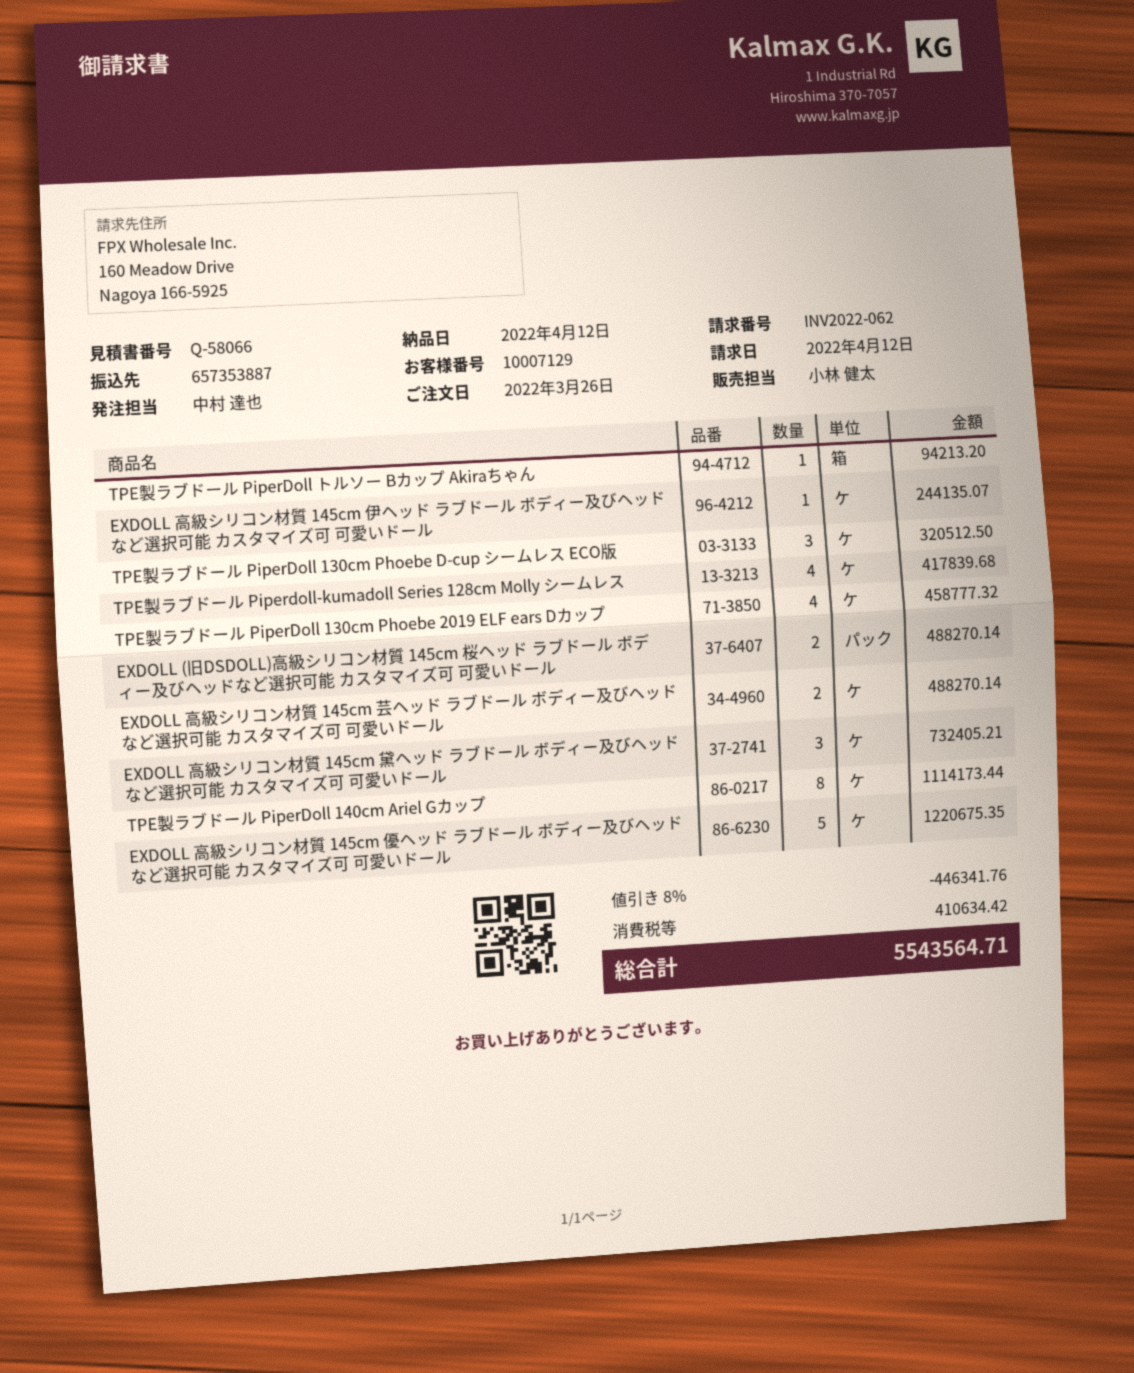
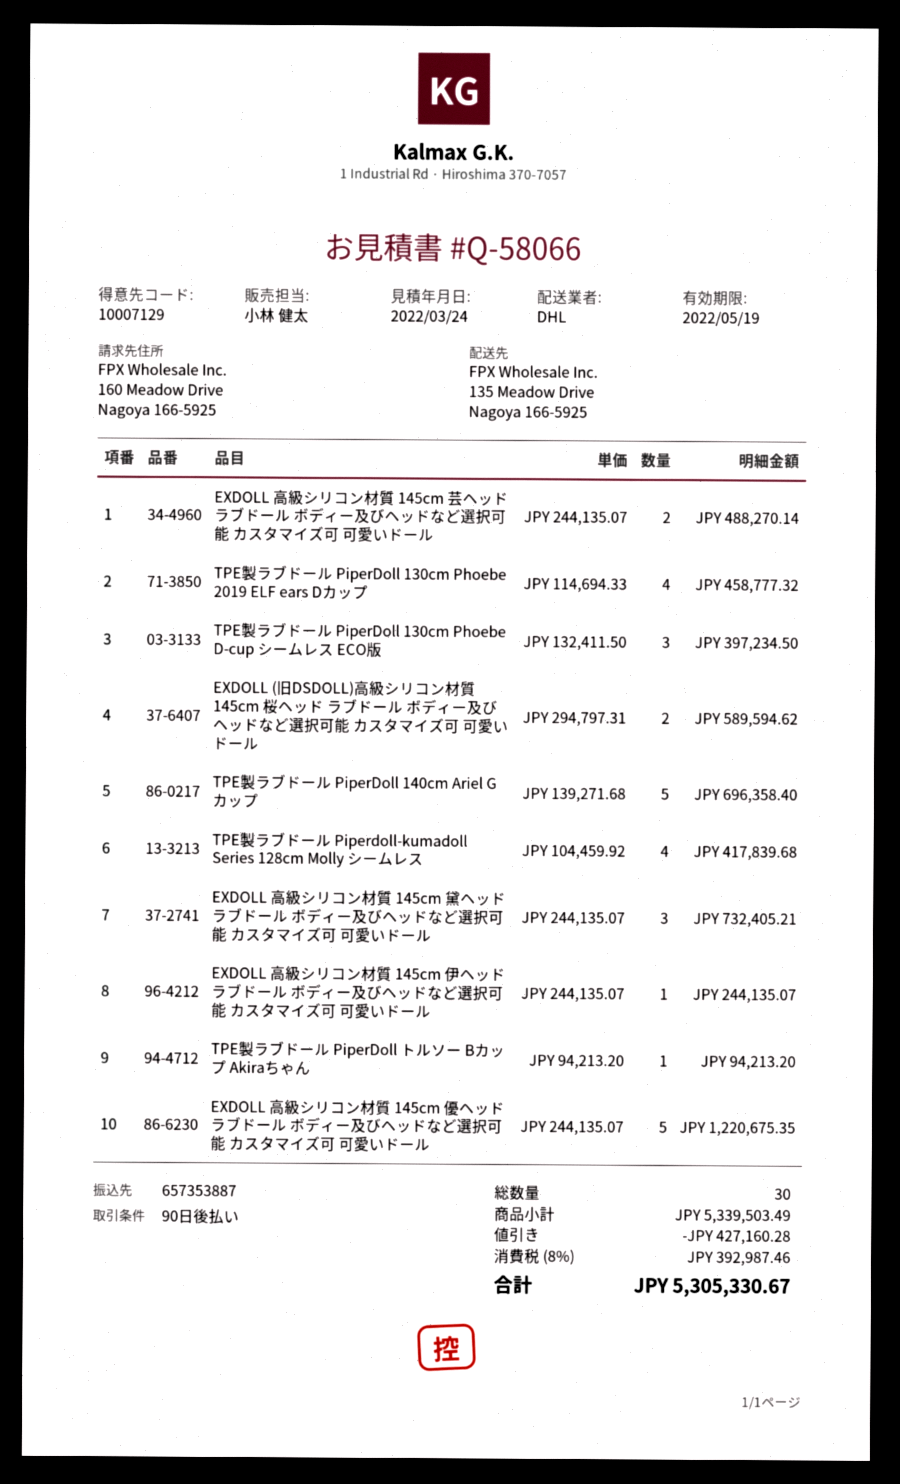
TPE製ラブドール PiperDoll 130cm Phoebe D-cup シームレス ECO版: 3 for 320512.50 -> 3 for 397234.50
EXDOLL (旧DSDOLL)高級シリコン材質 145cm 桜ヘッド ラブドール ボディー及びヘッドなど選択可能 カスタマイズ可 可愛いドール: 2 for 488270.14 -> 2 for 589594.62
TPE製ラブドール PiperDoll 140cm Ariel Gカップ: 8 for 1114173.44 -> 5 for 696358.40
discount: 446341.76 -> 427160.28
tax: 410634.42 -> 392987.46
total: 5543564.71 -> 5305330.67

